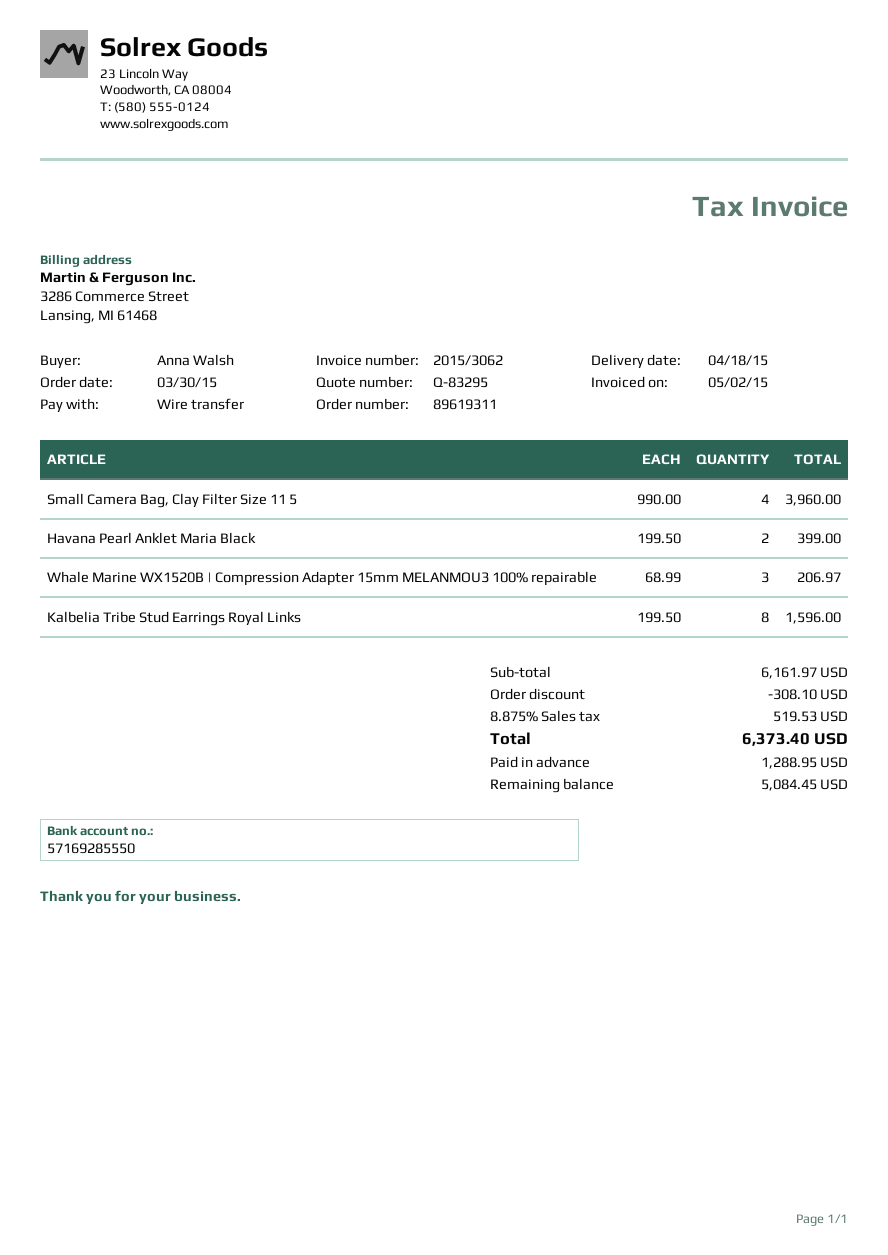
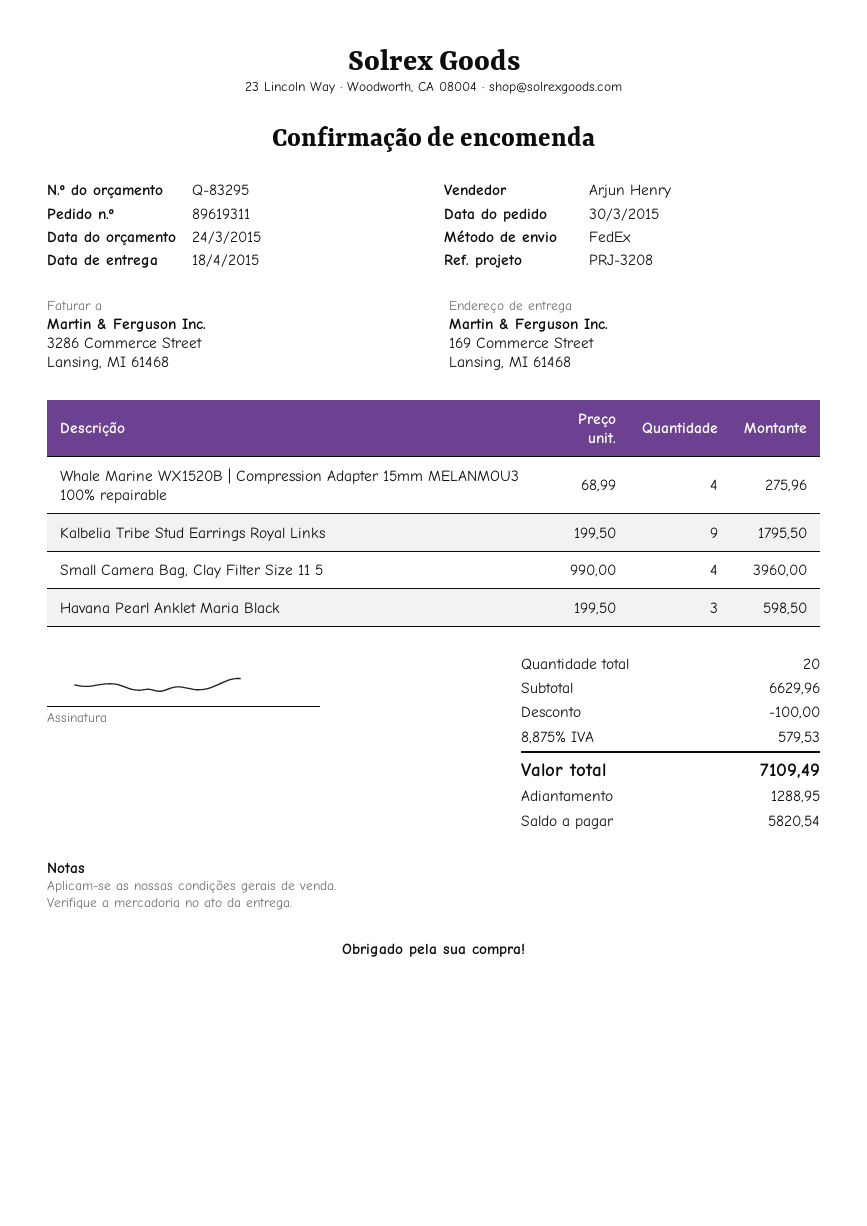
Havana Pearl Anklet Maria Black: 2 x 199.50 = 399.00 -> 3 x 199.50 = 598.50
Whale Marine WX1520B | Compression Adapter 15mm MELANMOU3 100% repairable: 3 x 68.99 = 206.97 -> 4 x 68.99 = 275.96
Kalbelia Tribe Stud Earrings Royal Links: 8 x 199.50 = 1596.00 -> 9 x 199.50 = 1795.50
subtotal: 6161.97 -> 6629.96
discount: 308.10 -> 100.00
tax: 8.875% = 519.53 -> 8.875% = 579.53
total: 6373.40 -> 7109.49
balance: 5084.45 -> 5820.54

